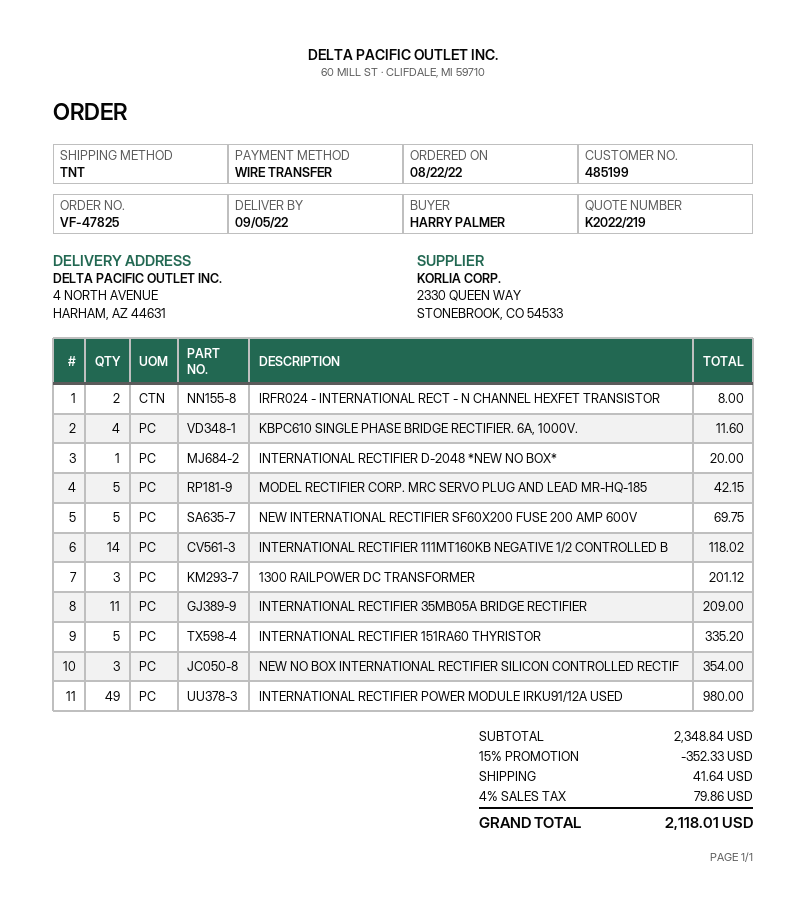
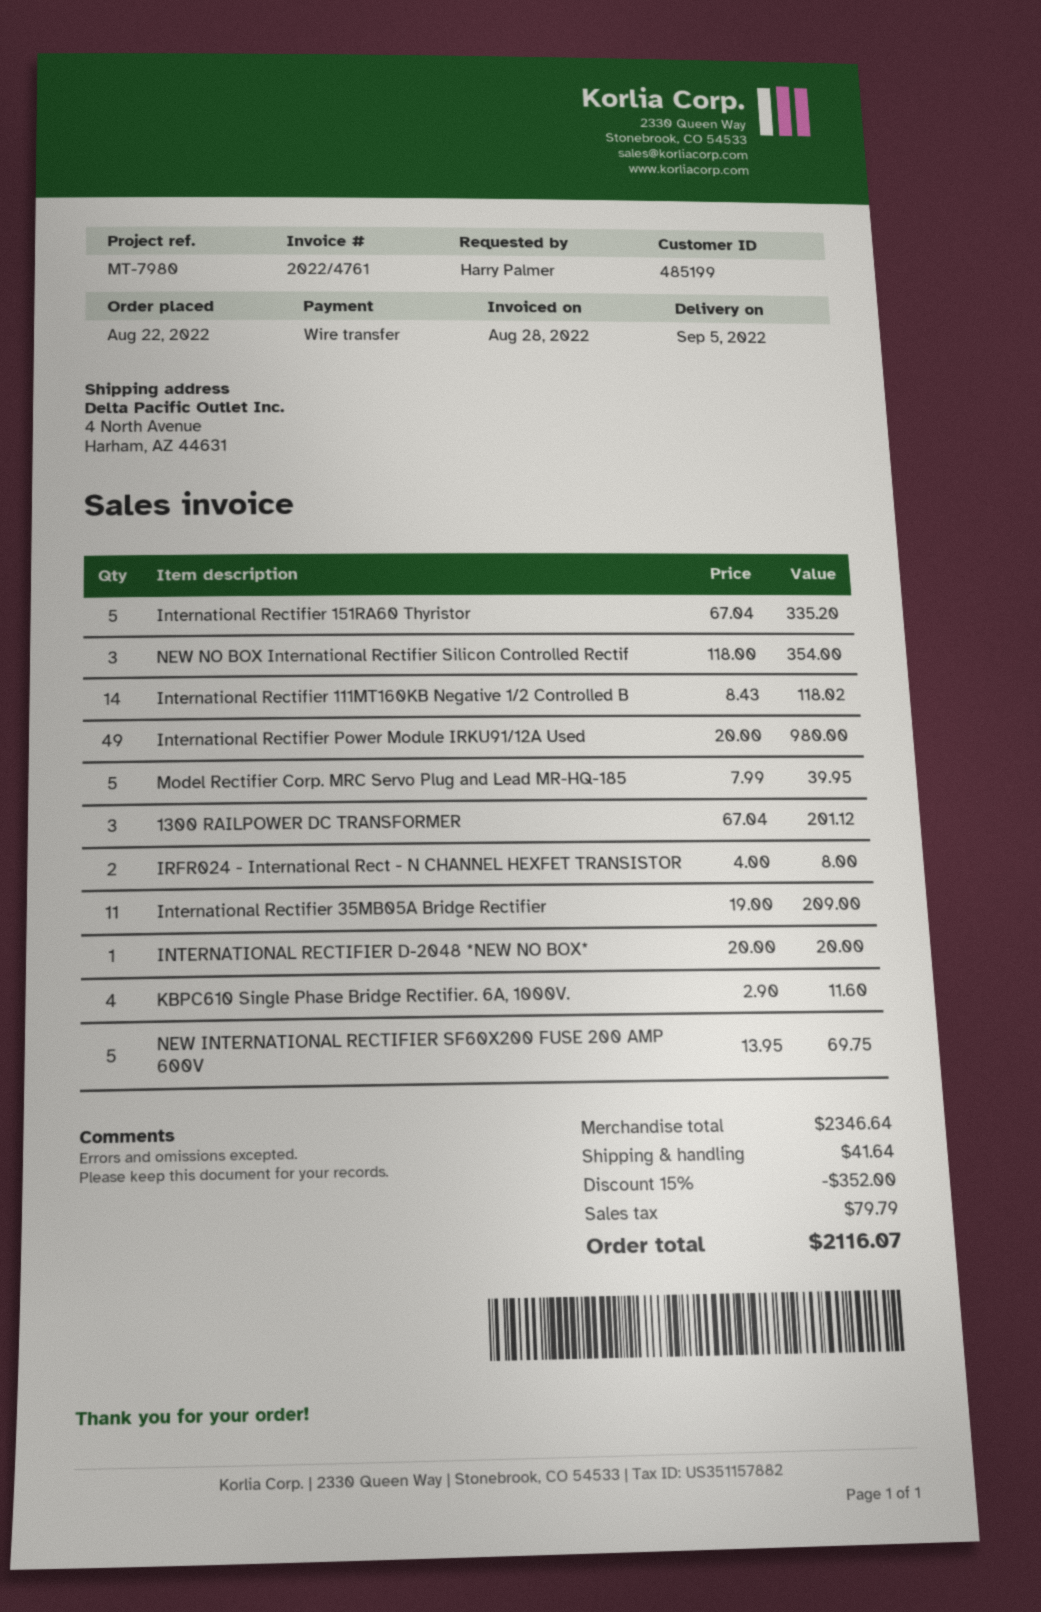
MODEL RECTIFIER CORP. MRC SERVO PLUG AND LEAD MR-HQ-185: 5 for 42.15 -> 5 for 39.95
subtotal: 2348.84 -> 2346.64
discount: 15% = 352.33 -> 15% = 352.00
tax: 79.86 -> 79.79
total: 2118.01 -> 2116.07

